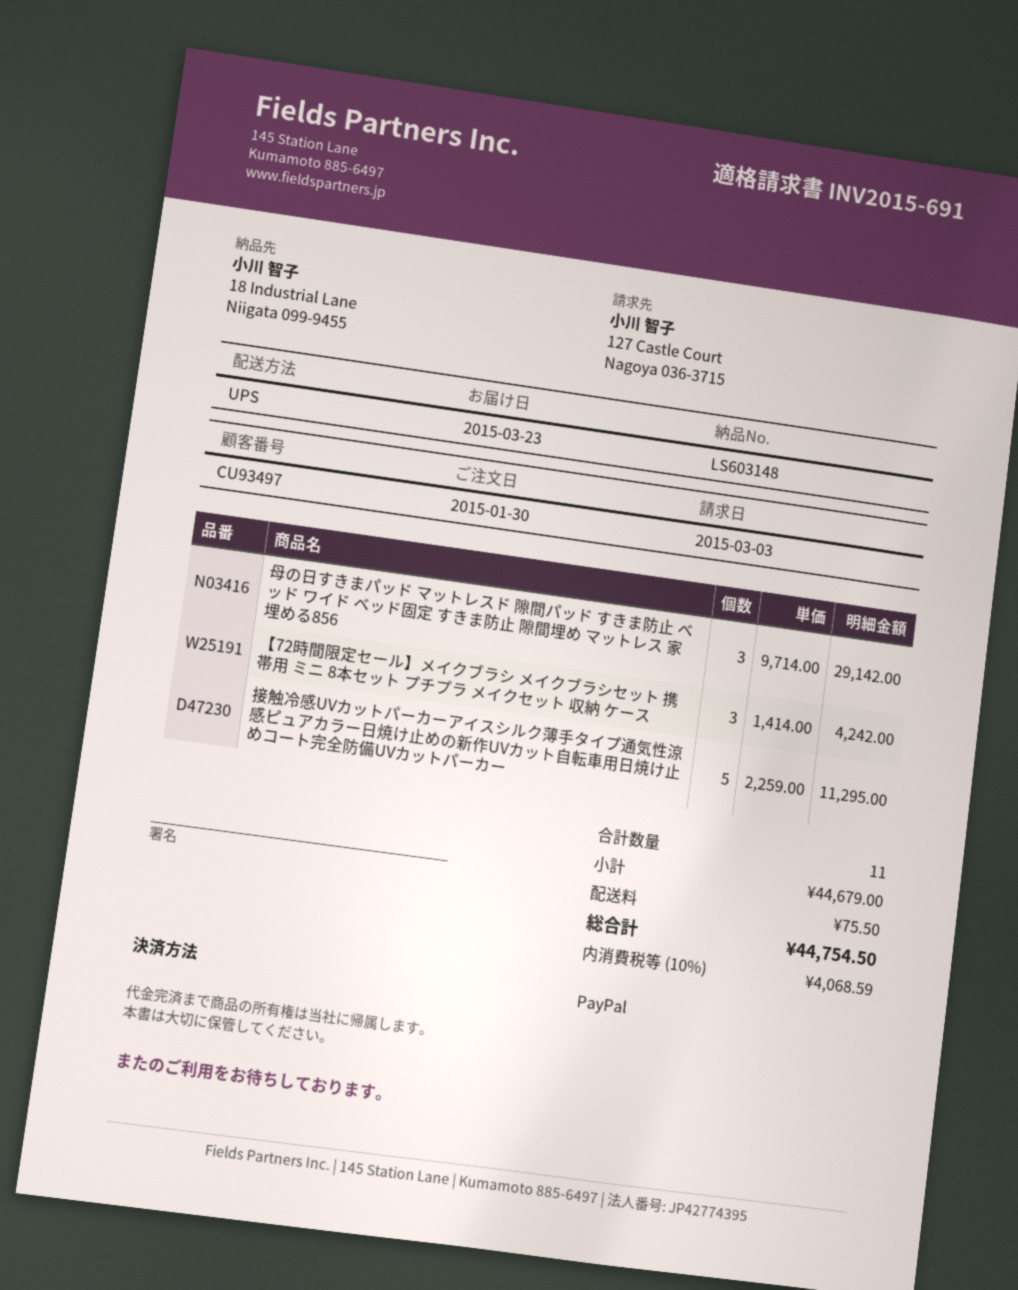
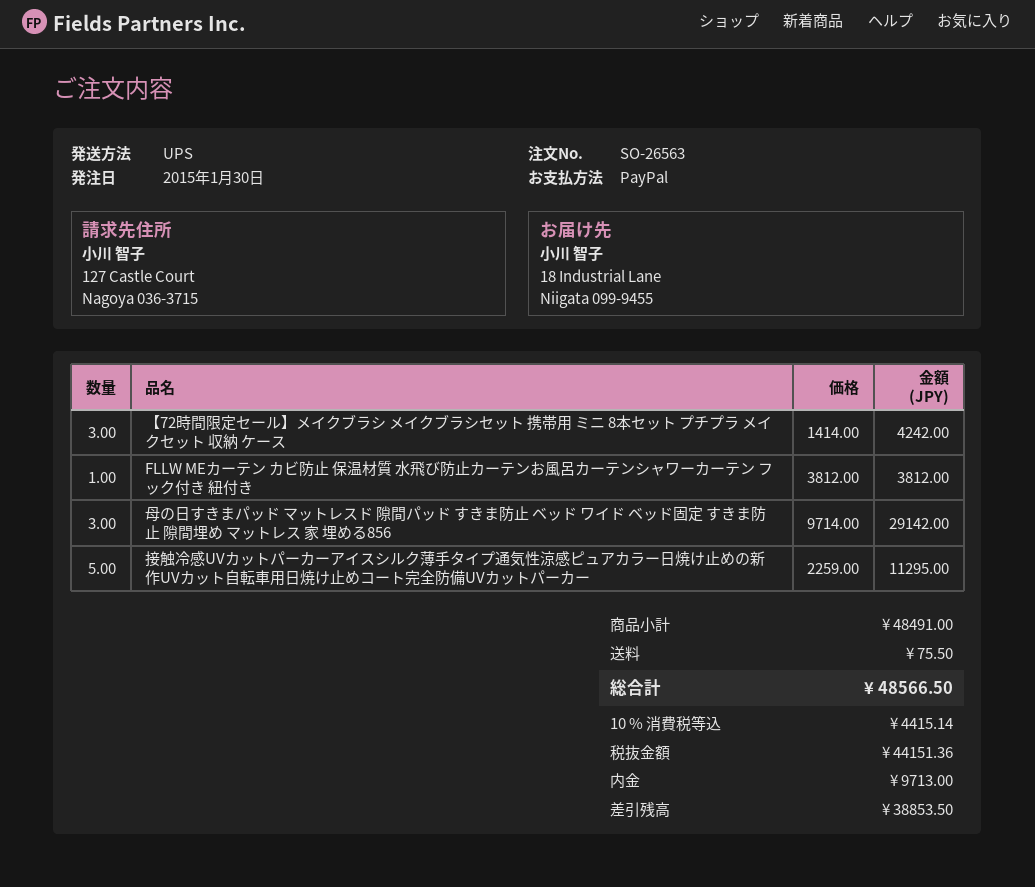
FLLW MEカーテン カビ防止 保温材質 水飛び防止カーテンお風呂カーテンシャワーカーテン フック付き 紐付き: none -> 1 x 3812.00 = 3812.00
subtotal: 44679.00 -> 48491.00
tax: 10% = 4068.59 -> 10% = 4415.14
total: 44754.50 -> 48566.50

